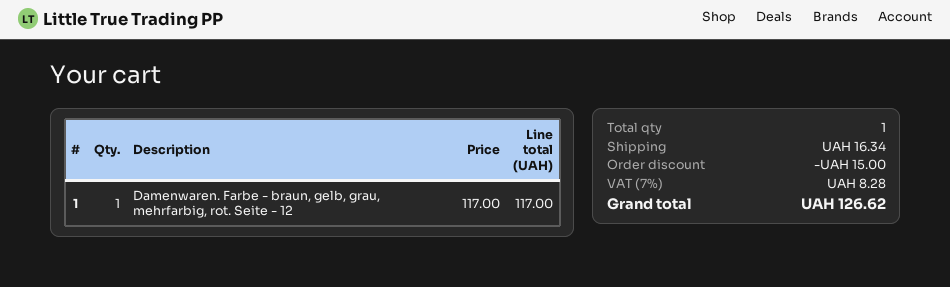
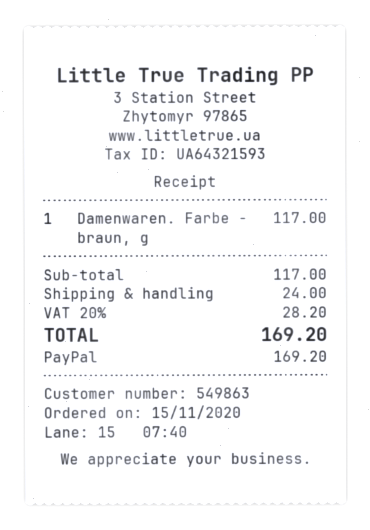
discount: 15.00 -> none
shipping: 16.34 -> 24.00
tax: 7% = 8.28 -> 20% = 28.20
total: 126.62 -> 169.20

